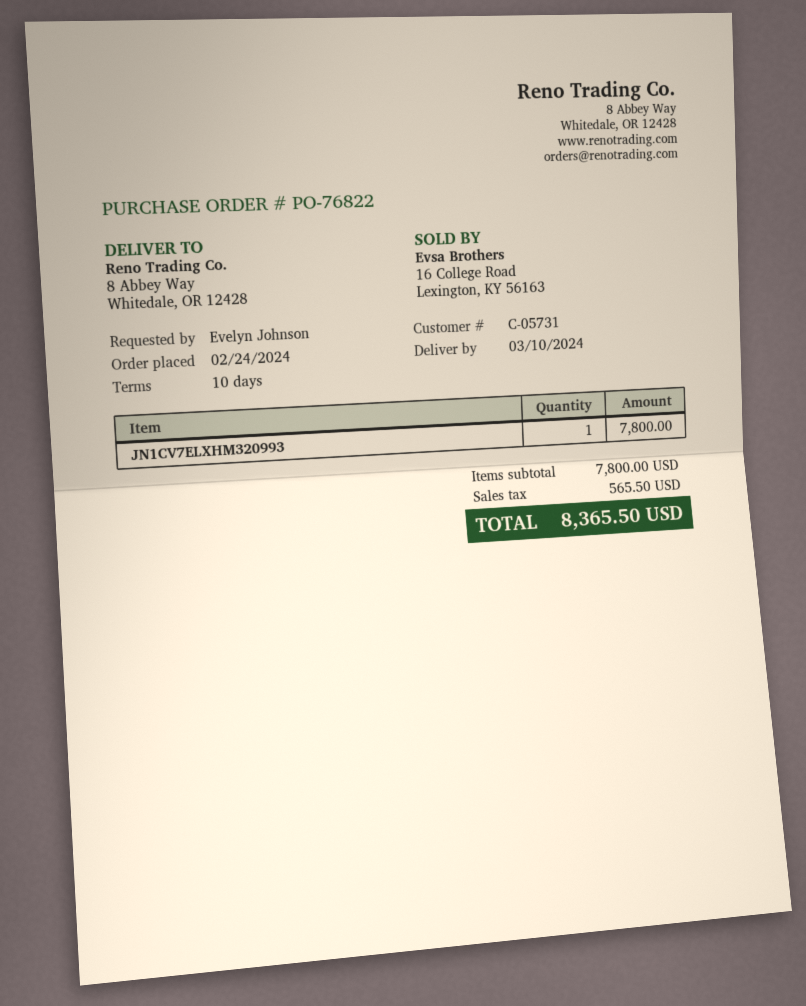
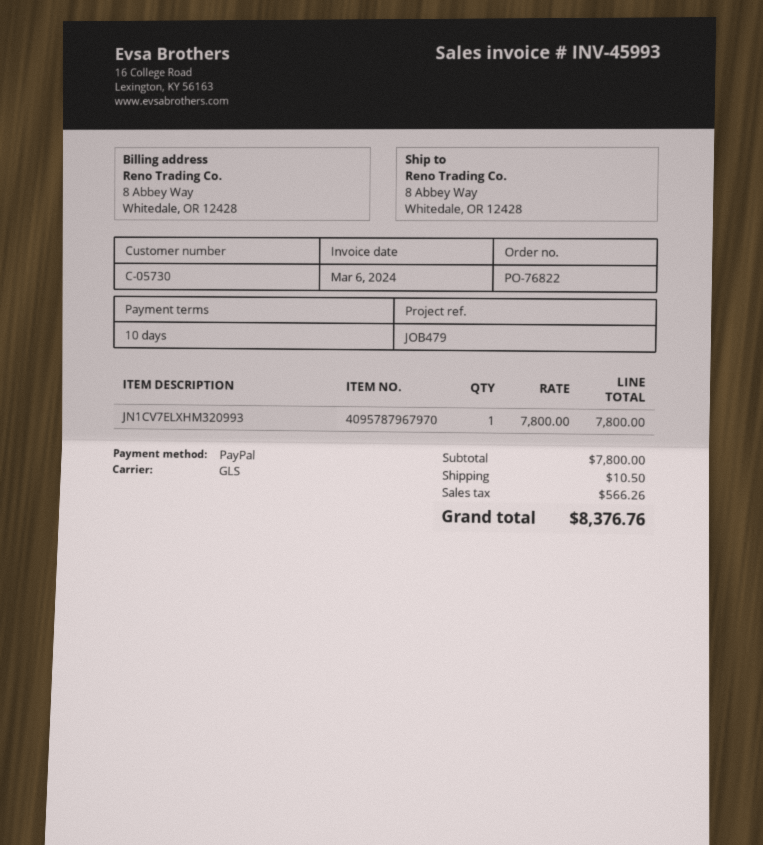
customer number: C-05731 -> C-05730
shipping: none -> 10.50
tax: 565.50 -> 566.26
total: 8365.50 -> 8376.76

